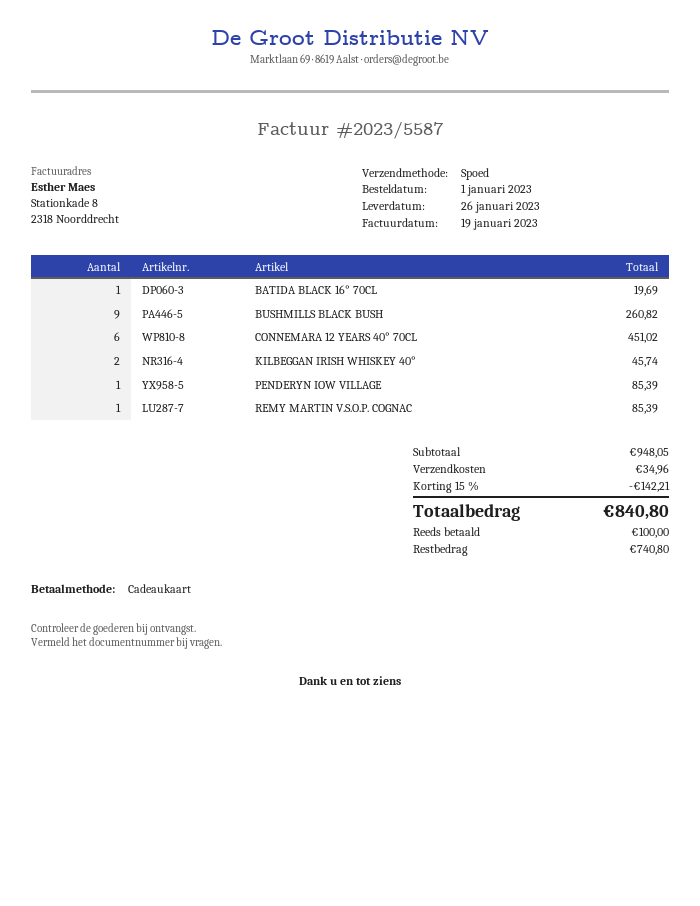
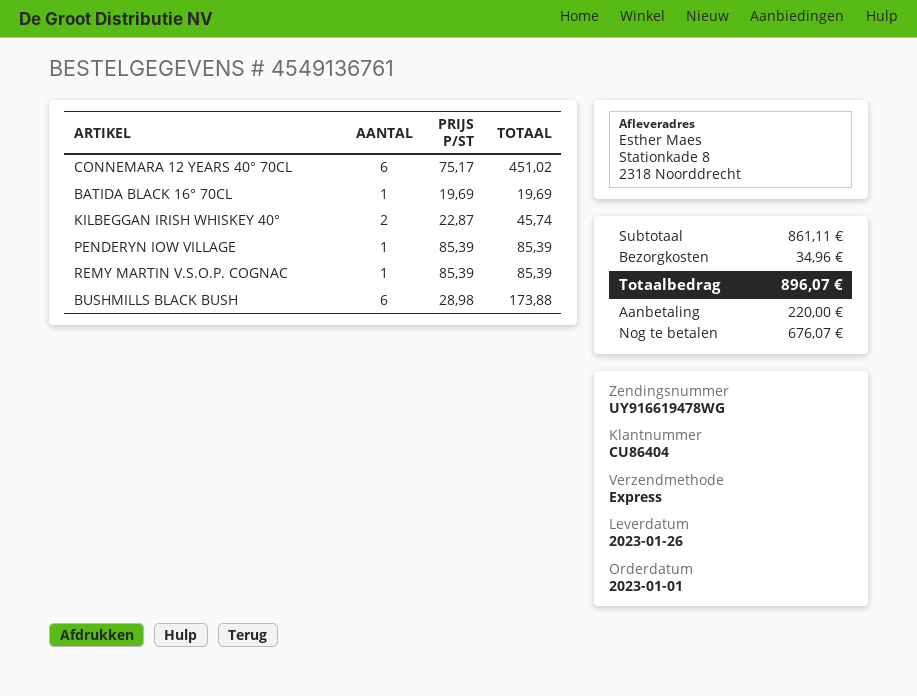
BUSHMILLS BLACK BUSH: 9 for 260.82 -> 6 for 173.88
subtotal: 948.05 -> 861.11
discount: 15% = 142.21 -> none
total: 840.80 -> 896.07
deposit: 100.00 -> 220.00
balance: 740.80 -> 676.07

